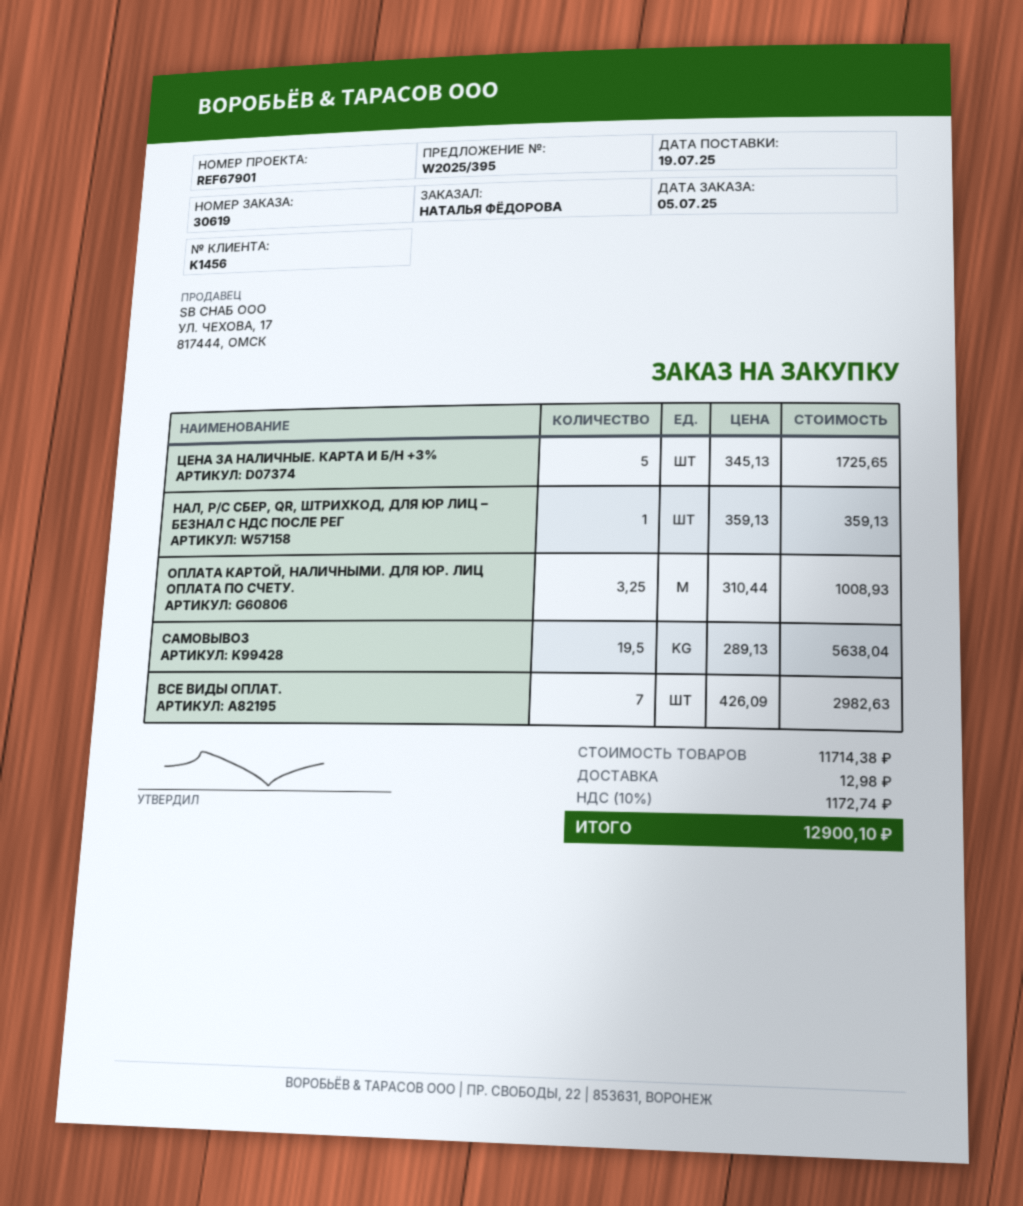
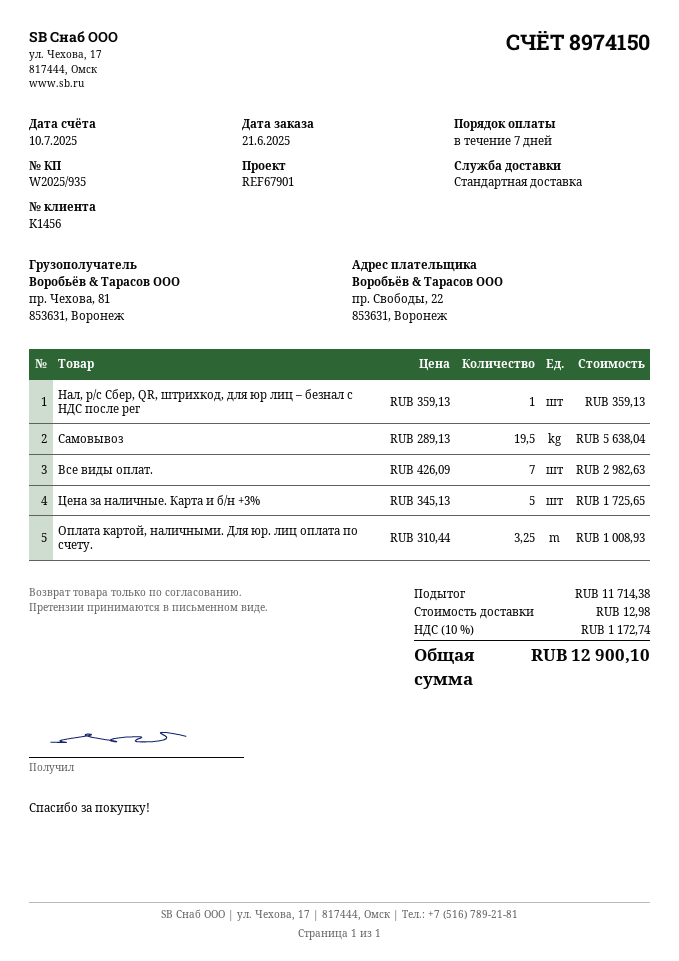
quote number: W2025/395 -> W2025/935
order date: 2025-07-05 -> 2025-06-21

